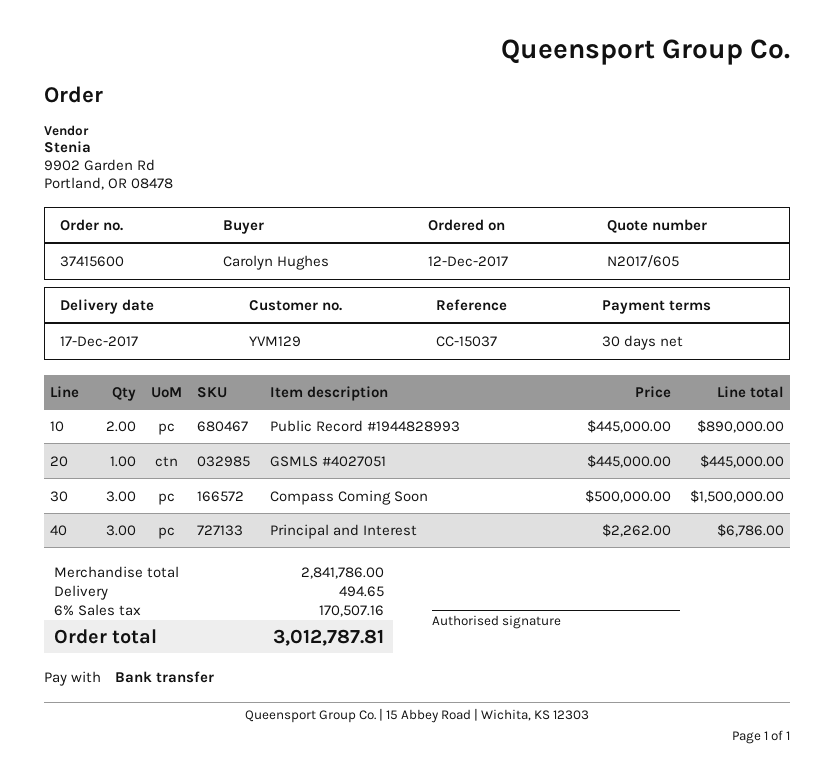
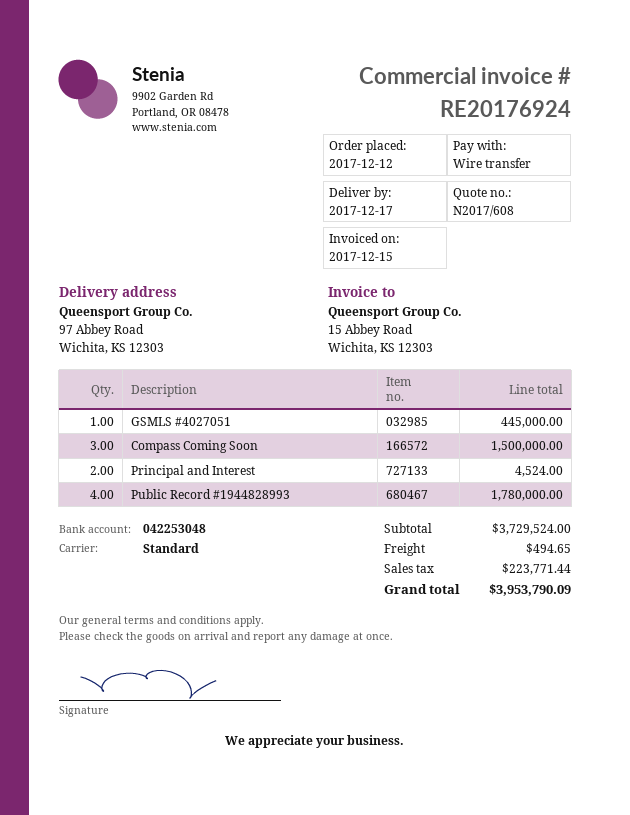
quote number: N2017/605 -> N2017/608
Public Record #1944828993: 2 for 890000.00 -> 4 for 1780000.00
Principal and Interest: 3 for 6786.00 -> 2 for 4524.00
subtotal: 2841786.00 -> 3729524.00
tax: 170507.16 -> 223771.44
total: 3012787.81 -> 3953790.09

